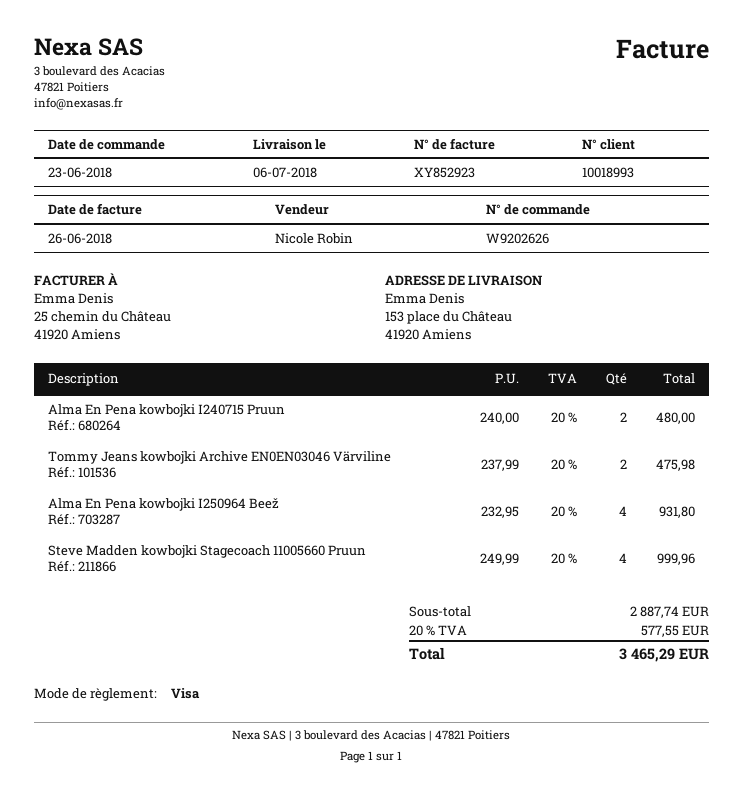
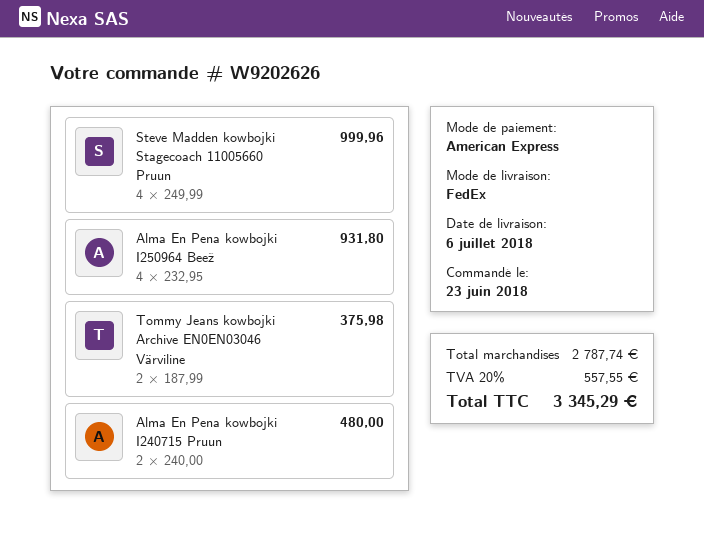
payment method: Visa -> American Express
Tommy Jeans kowbojki Archive EN0EN03046 Värviline: 2 x 237.99 = 475.98 -> 2 x 187.99 = 375.98
subtotal: 2887.74 -> 2787.74
tax: 20% = 577.55 -> 20% = 557.55
total: 3465.29 -> 3345.29

